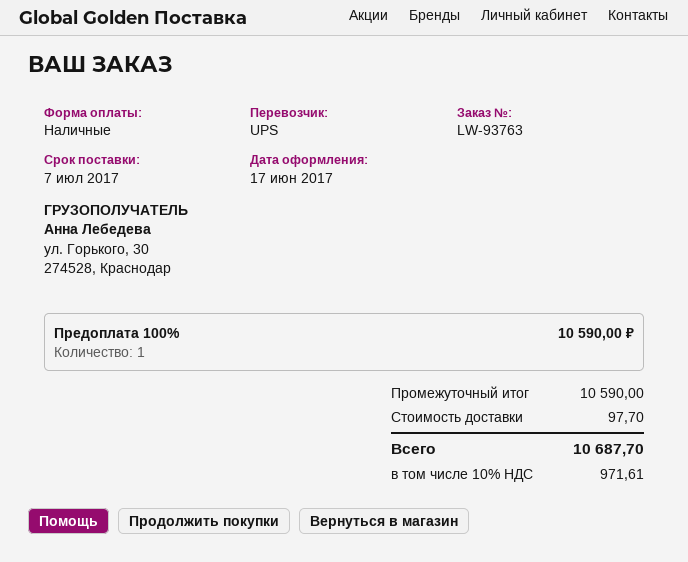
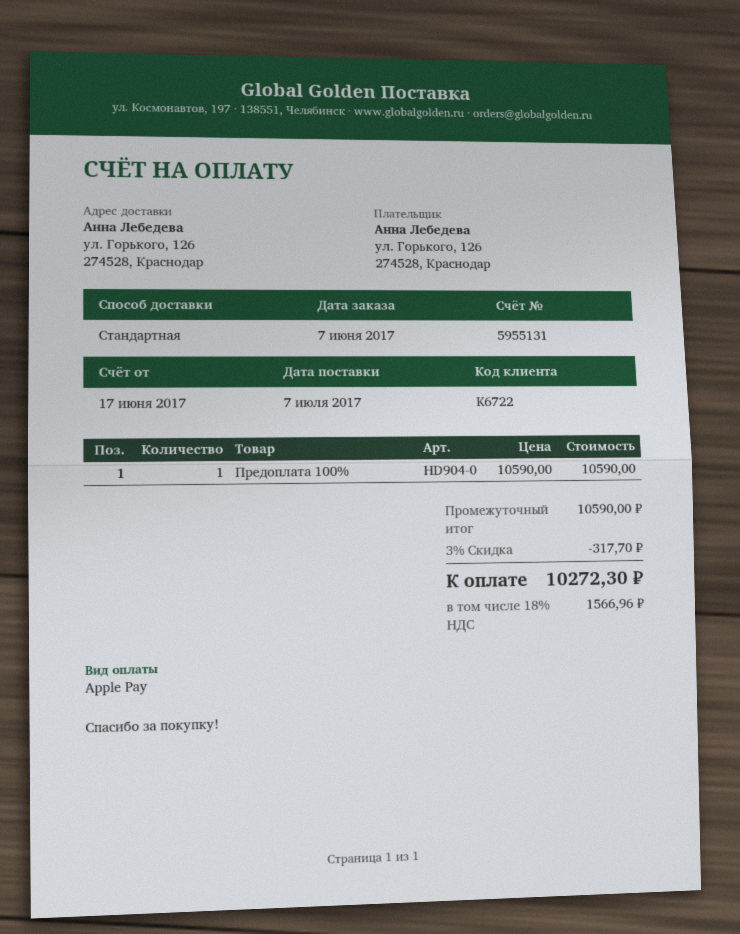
order date: 2017-06-17 -> 2017-06-07
payment method: cash -> Apple Pay
shipping method: UPS -> standard
ship to: ул. Горького, 30, 274528, Краснодар -> ул. Горького, 126, 274528, Краснодар
discount: none -> 3% = 317.70
shipping: 97.70 -> none
tax: 10% = 971.61 -> 18% = 1566.96
total: 10687.70 -> 10272.30

